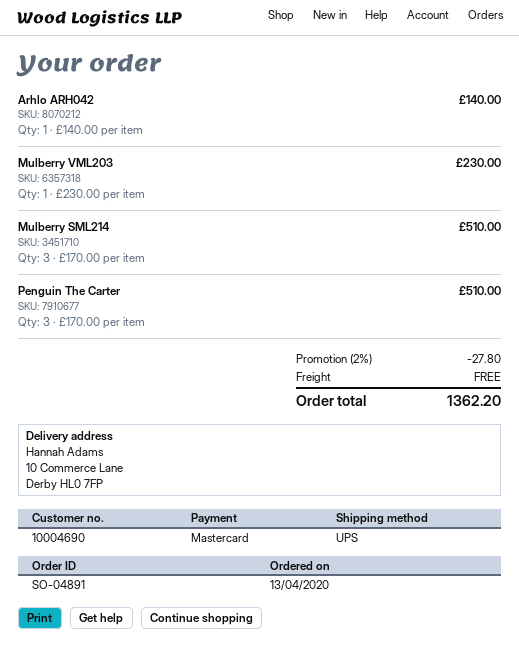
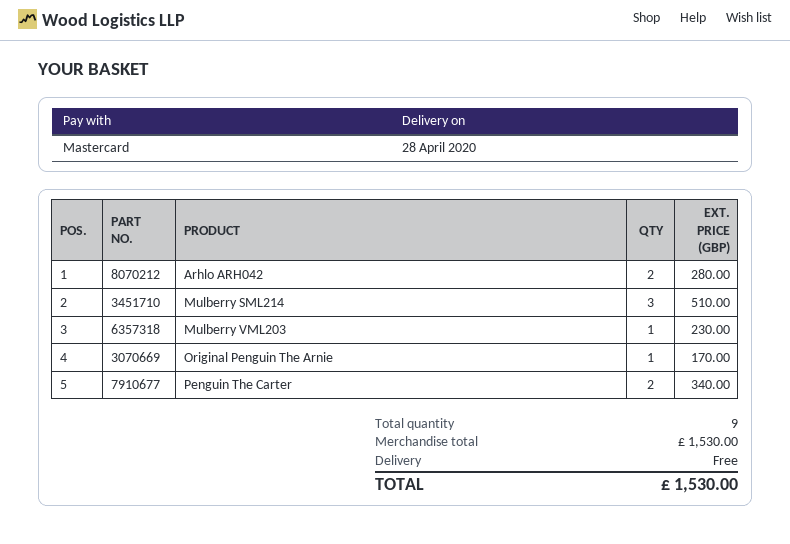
Arhlo ARH042: 1 for 140.00 -> 2 for 280.00
Penguin The Carter: 3 for 510.00 -> 2 for 340.00
Original Penguin The Arnie: none -> 1 for 170.00
discount: 2% = 27.80 -> none
total: 1362.20 -> 1530.00

